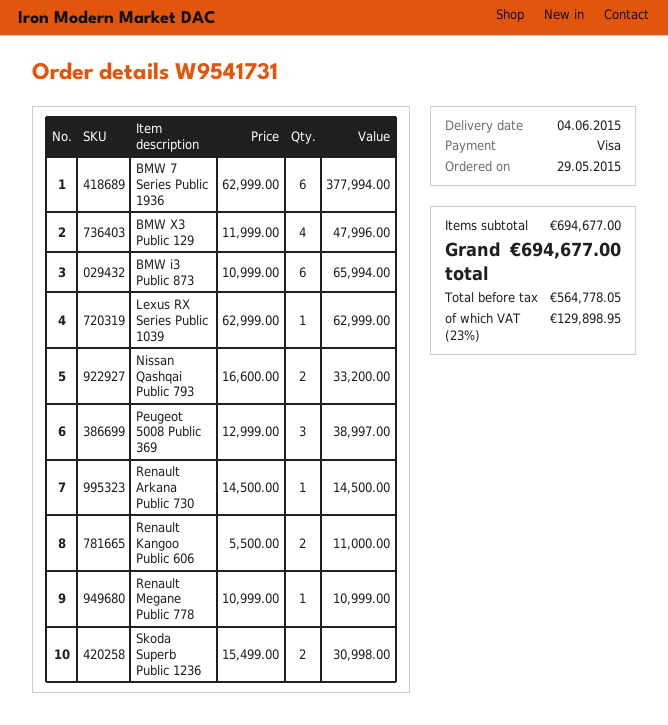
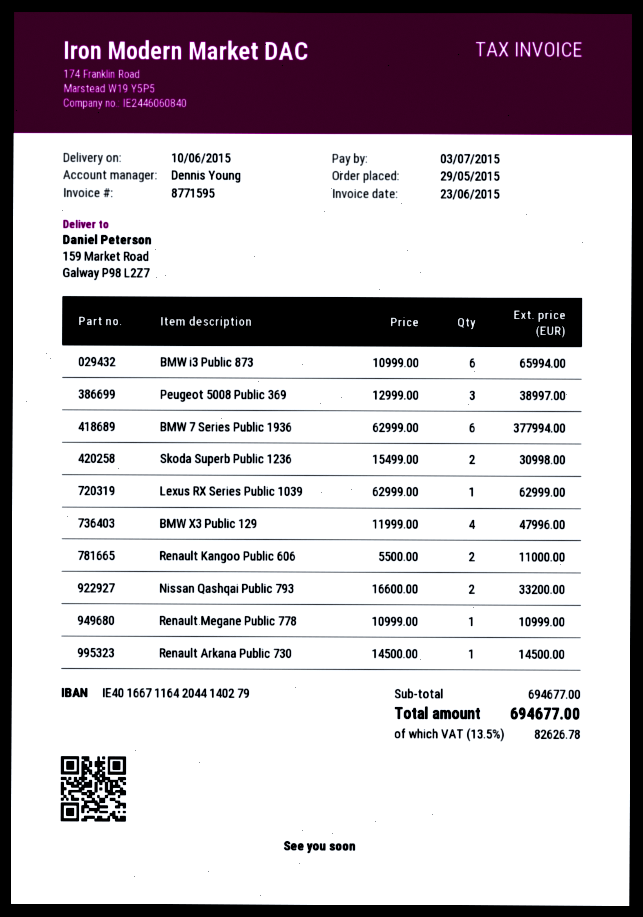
delivery date: 2015-06-04 -> 2015-06-10
tax: 23% = 129898.95 -> 13.5% = 82626.78

